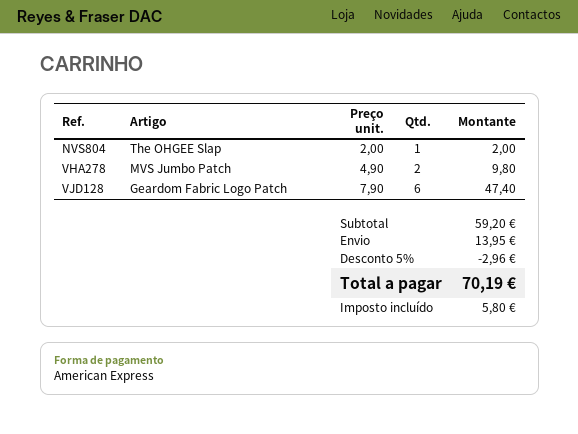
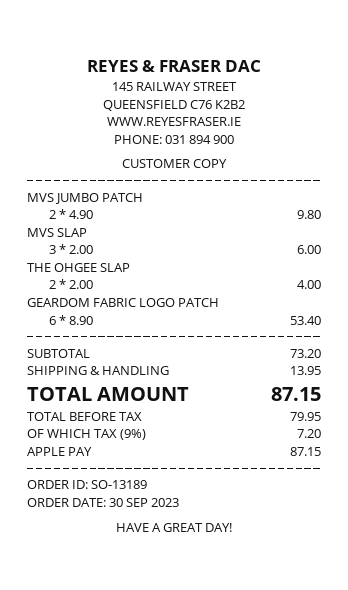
payment method: American Express -> Apple Pay
The OHGEE Slap: 1 x 2.00 = 2.00 -> 2 x 2.00 = 4.00
Geardom Fabric Logo Patch: 6 x 7.90 = 47.40 -> 6 x 8.90 = 53.40
MVS SLAP: none -> 3 x 2.00 = 6.00
subtotal: 59.20 -> 73.20
discount: 5% = 2.96 -> none
tax: 5.80 -> 7.20
total: 70.19 -> 87.15

